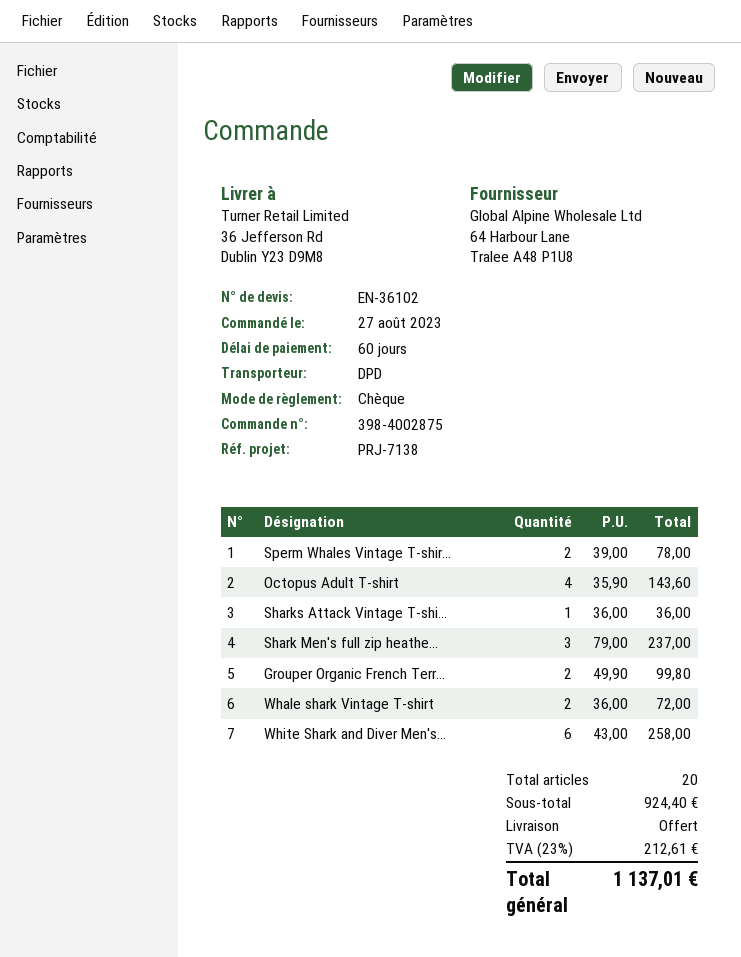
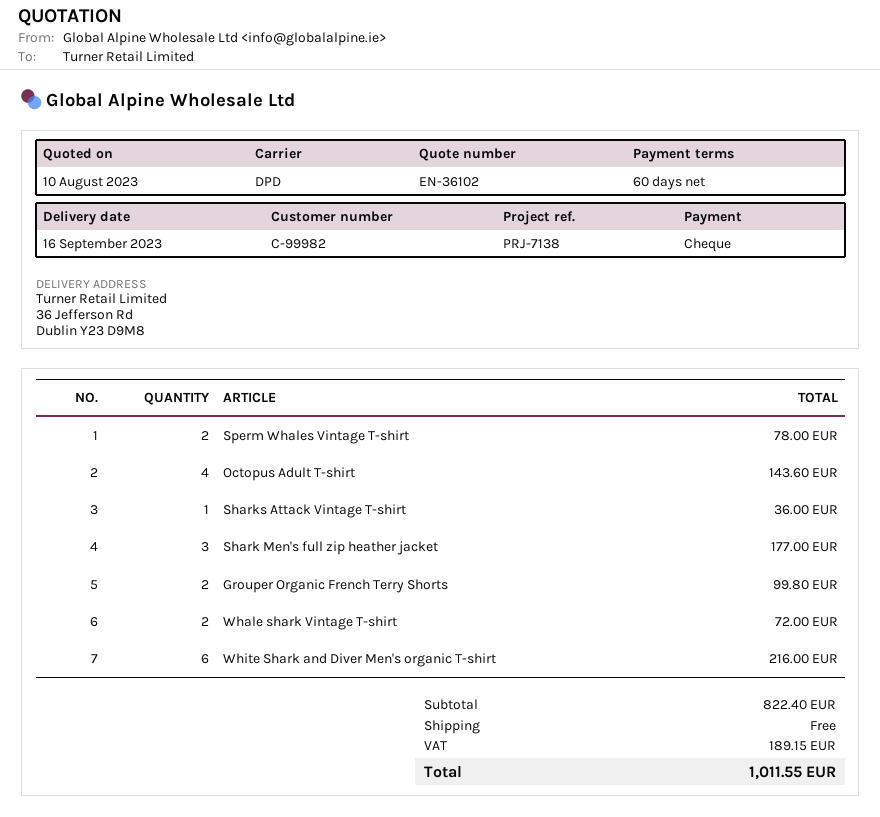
Shark Men's full zip heathe...: 3 for 237.00 -> 3 for 177.00
White Shark and Diver Men's...: 6 for 258.00 -> 6 for 216.00
subtotal: 924.40 -> 822.40
tax: 212.61 -> 189.15
total: 1137.01 -> 1011.55

